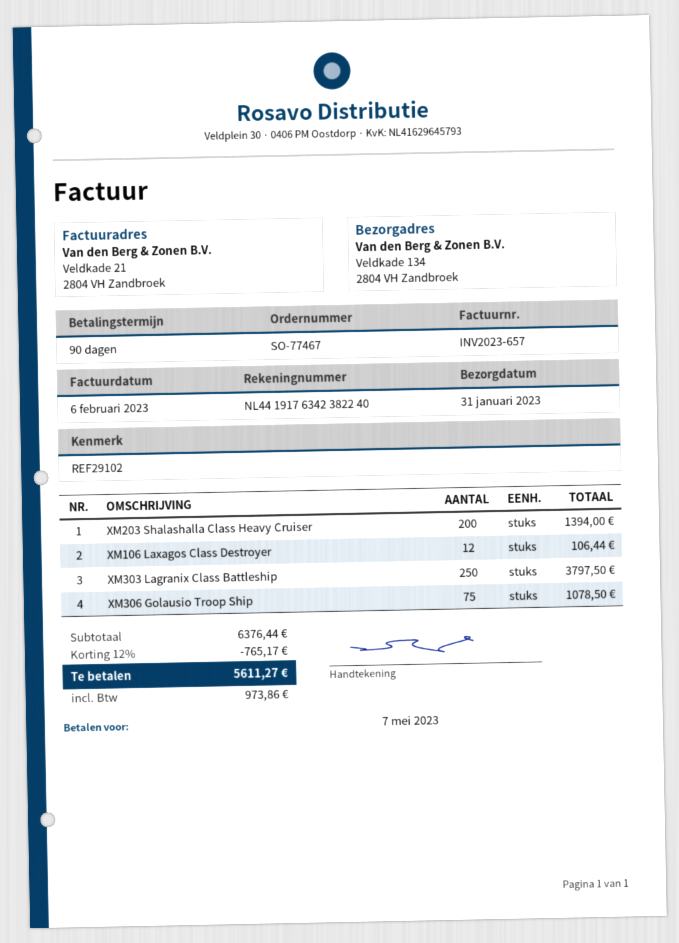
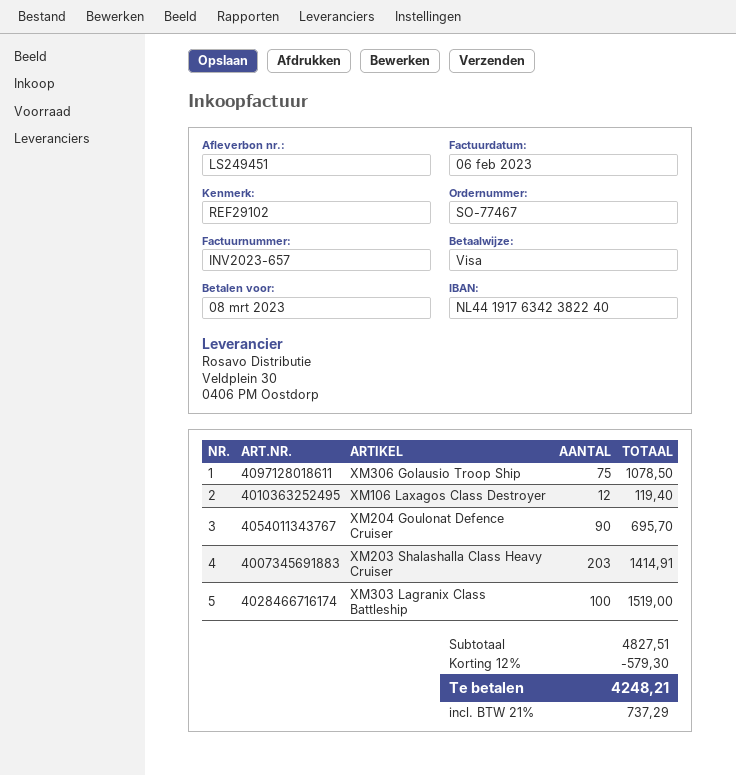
due date: 2023-05-07 -> 2023-03-08
XM203 Shalashalla Class Heavy Cruiser: 200 for 1394.00 -> 203 for 1414.91
XM106 Laxagos Class Destroyer: 12 for 106.44 -> 12 for 119.40
XM303 Lagranix Class Battleship: 250 for 3797.50 -> 100 for 1519.00
XM204 Goulonat Defence Cruiser: none -> 90 for 695.70
subtotal: 6376.44 -> 4827.51
discount: 12% = 765.17 -> 12% = 579.30
tax: 973.86 -> 737.29
total: 5611.27 -> 4248.21

